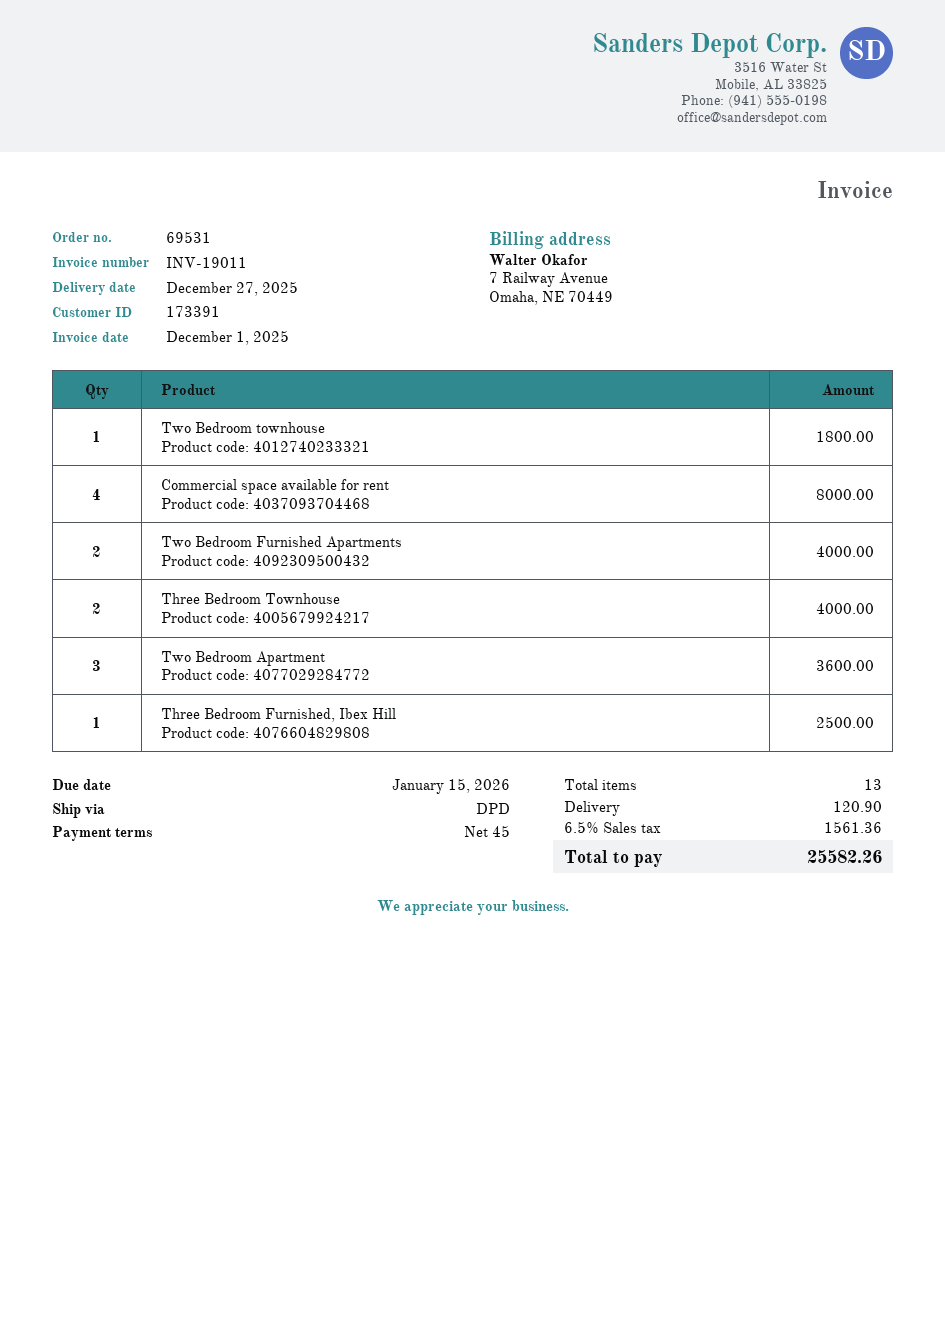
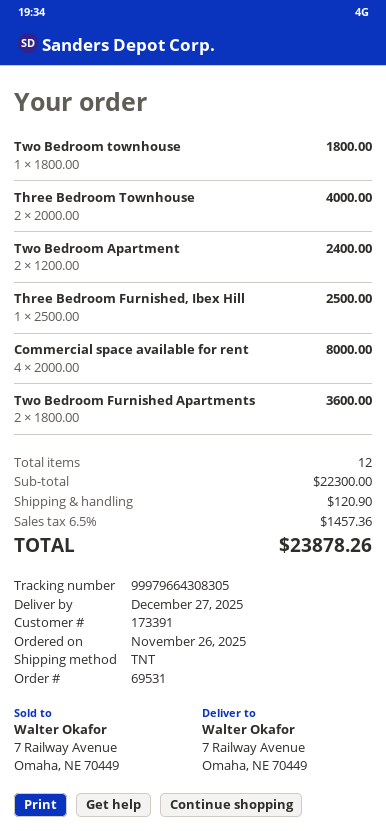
shipping method: DPD -> TNT
Two Bedroom Furnished Apartments: 2 for 4000.00 -> 2 for 3600.00
Two Bedroom Apartment: 3 for 3600.00 -> 2 for 2400.00
total quantity: 13 -> 12
tax: 6.5% = 1561.36 -> 6.5% = 1457.36
total: 25582.26 -> 23878.26

